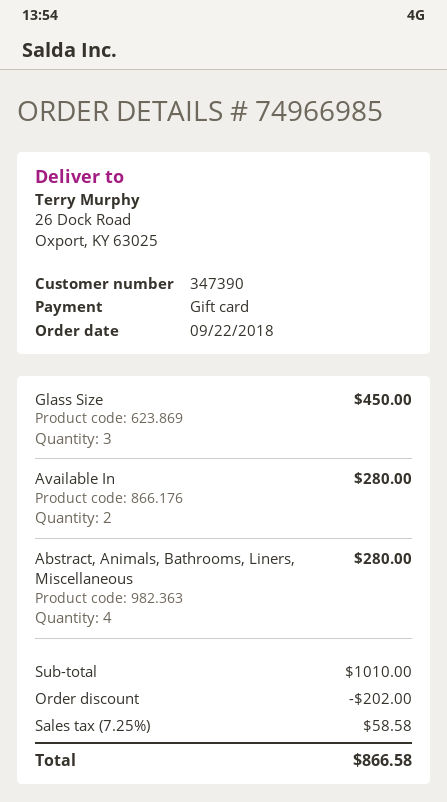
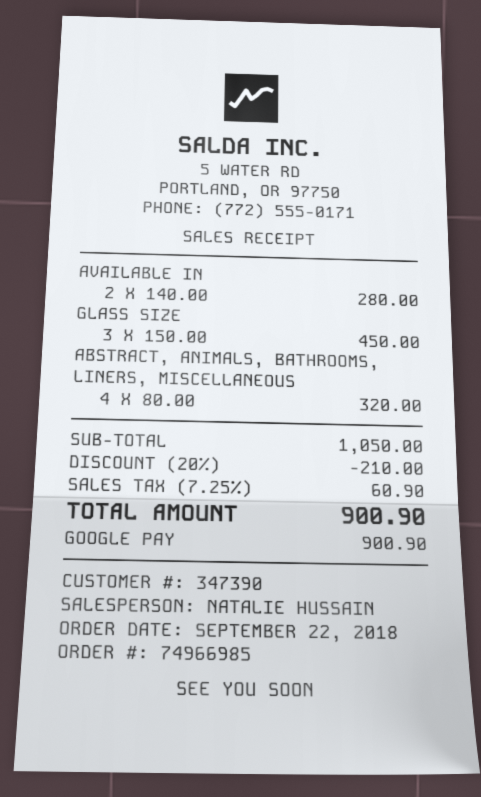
payment method: gift card -> Google Pay
Abstract, Animals, Bathrooms, Liners, Miscellaneous: 4 for 280.00 -> 4 for 320.00
subtotal: 1010.00 -> 1050.00
discount: 202.00 -> 210.00
tax: 7.25% = 58.58 -> 7.25% = 60.90
total: 866.58 -> 900.90

